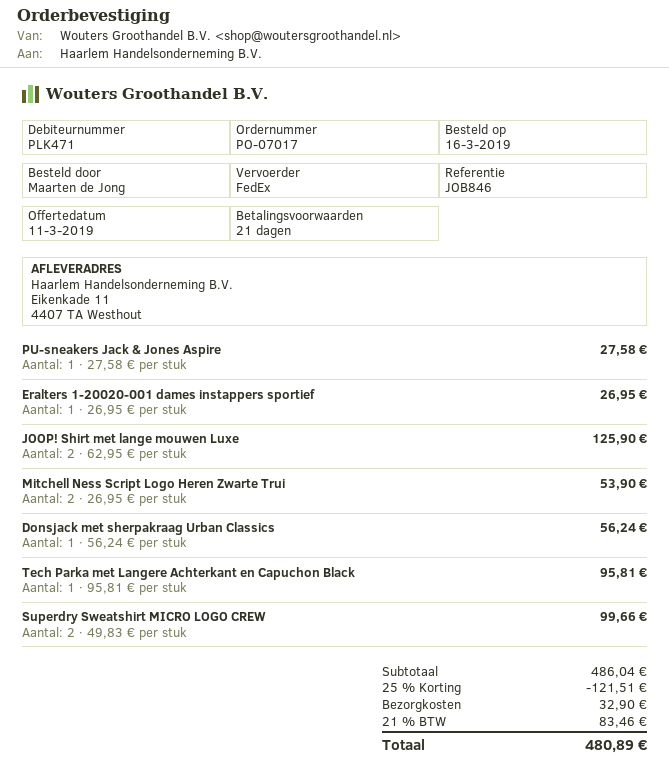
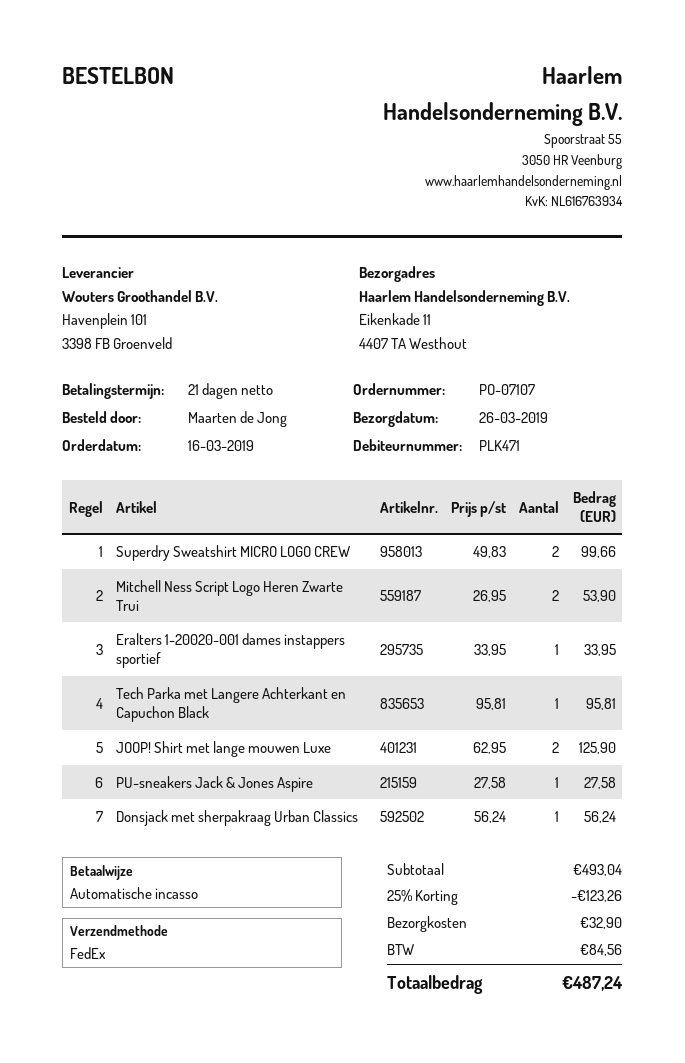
order number: PO-07017 -> PO-07107
Eralters 1-20020-001 dames instappers sportief: 1 x 26.95 = 26.95 -> 1 x 33.95 = 33.95
subtotal: 486.04 -> 493.04
discount: 25% = 121.51 -> 25% = 123.26
tax: 83.46 -> 84.56
total: 480.89 -> 487.24

